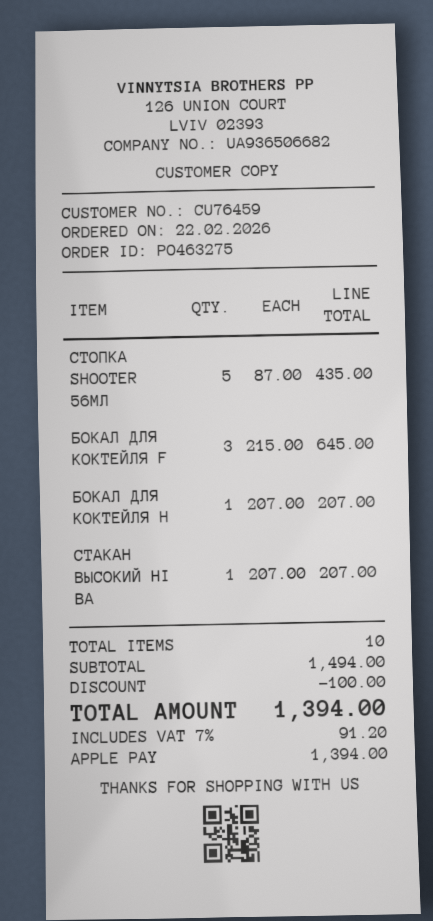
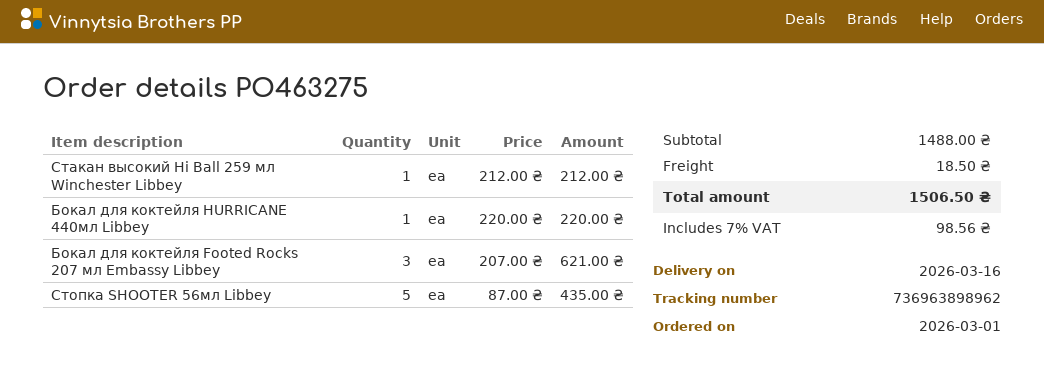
order date: 2026-02-22 -> 2026-03-01
БОКАЛ ДЛЯ КОКТЕЙЛЯ F: 3 x 215.00 = 645.00 -> 3 x 207.00 = 621.00
БОКАЛ ДЛЯ КОКТЕЙЛЯ H: 1 x 207.00 = 207.00 -> 1 x 220.00 = 220.00
СТАКАН ВЫСОКИЙ HI BA: 1 x 207.00 = 207.00 -> 1 x 212.00 = 212.00
subtotal: 1494.00 -> 1488.00
discount: 100.00 -> none
shipping: none -> 18.50
tax: 7% = 91.20 -> 7% = 98.56
total: 1394.00 -> 1506.50

